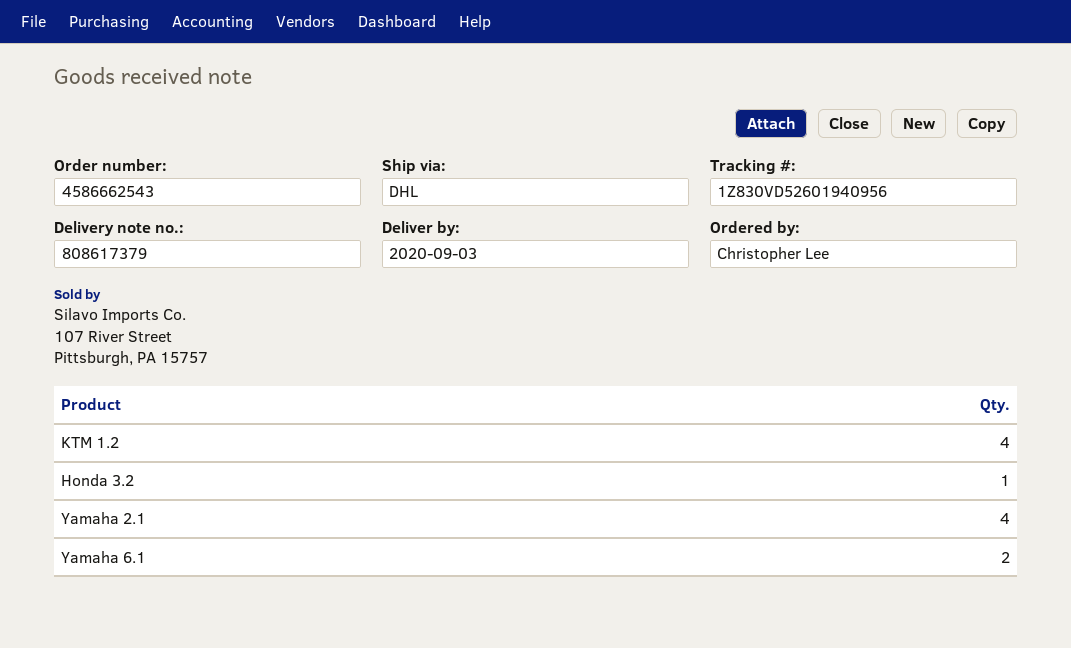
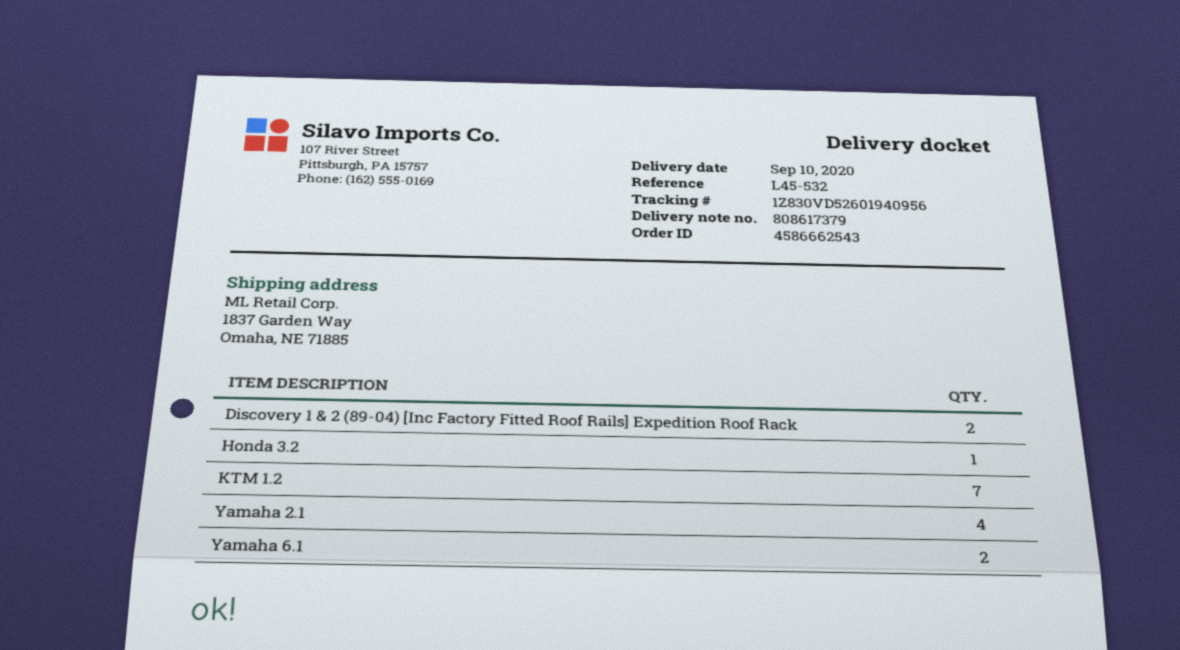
delivery date: 2020-09-03 -> 2020-09-10
KTM 1.2: 4 -> 7
Discovery 1 & 2 (89-04) [Inc Factory Fitted Roof Rails] Expedition Roof Rack: none -> 2

